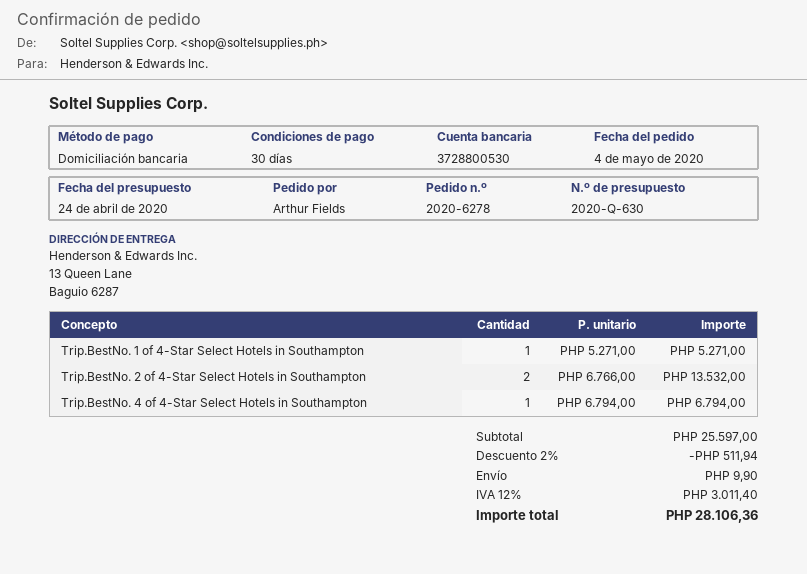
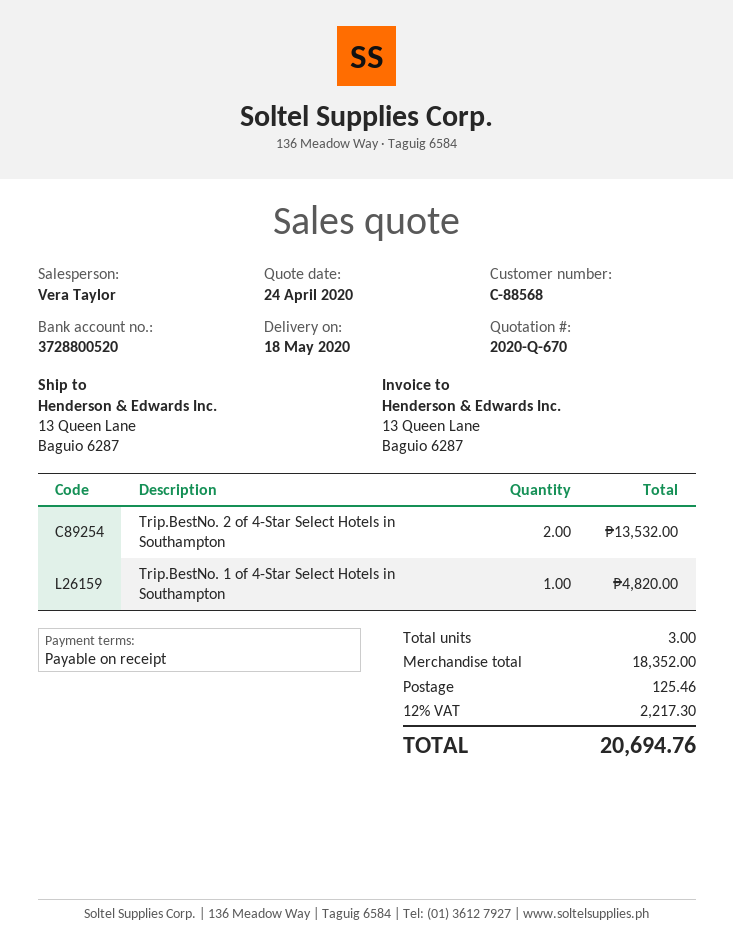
quote number: 2020-Q-630 -> 2020-Q-670
payment terms: 30 days -> on receipt
bank account: 3728800530 -> 3728800520
Trip.BestNo. 1 of 4-Star Select Hotels in Southampton: 1 for 5271.00 -> 1 for 4820.00
Trip.BestNo. 4 of 4-Star Select Hotels in Southampton: 1 for 6794.00 -> none
subtotal: 25597.00 -> 18352.00
discount: 2% = 511.94 -> none
shipping: 9.90 -> 125.46
tax: 12% = 3011.40 -> 12% = 2217.30
total: 28106.36 -> 20694.76

